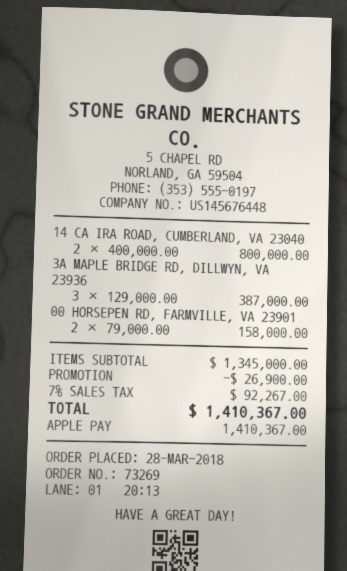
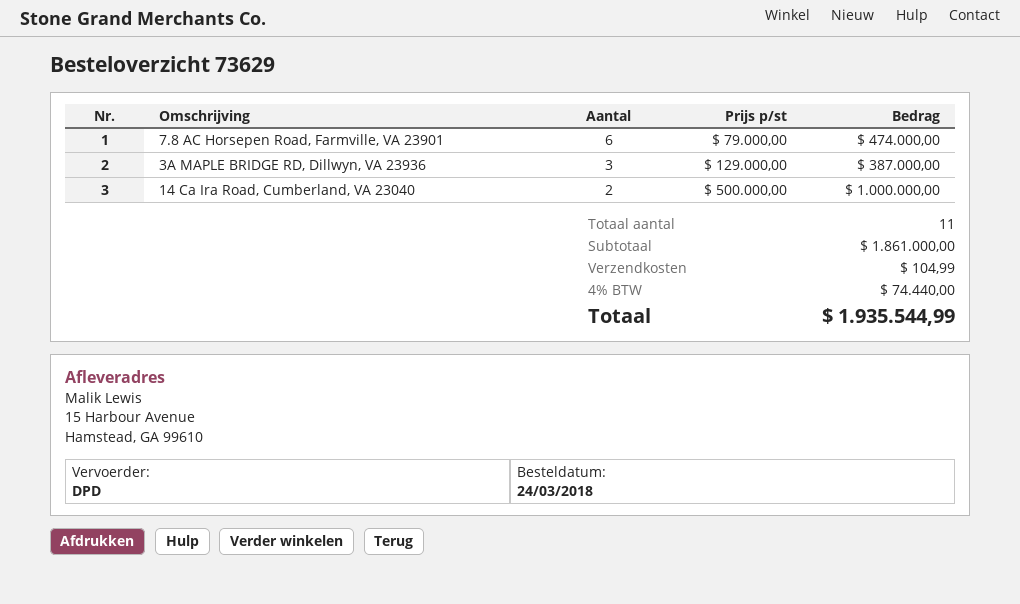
order number: 73269 -> 73629
order date: 2018-03-28 -> 2018-03-24
14 CA IRA ROAD, CUMBERLAND, VA 23040: 2 x 400000.00 = 800000.00 -> 2 x 500000.00 = 1000000.00
00 HORSEPEN RD, FARMVILLE, VA 23901: 2 x 79000.00 = 158000.00 -> none
7.8 AC Horsepen Road, Farmville, VA 23901: none -> 6 x 79000.00 = 474000.00
subtotal: 1345000.00 -> 1861000.00
discount: 26900.00 -> none
shipping: none -> 104.99
tax: 7% = 92267.00 -> 4% = 74440.00
total: 1410367.00 -> 1935544.99

